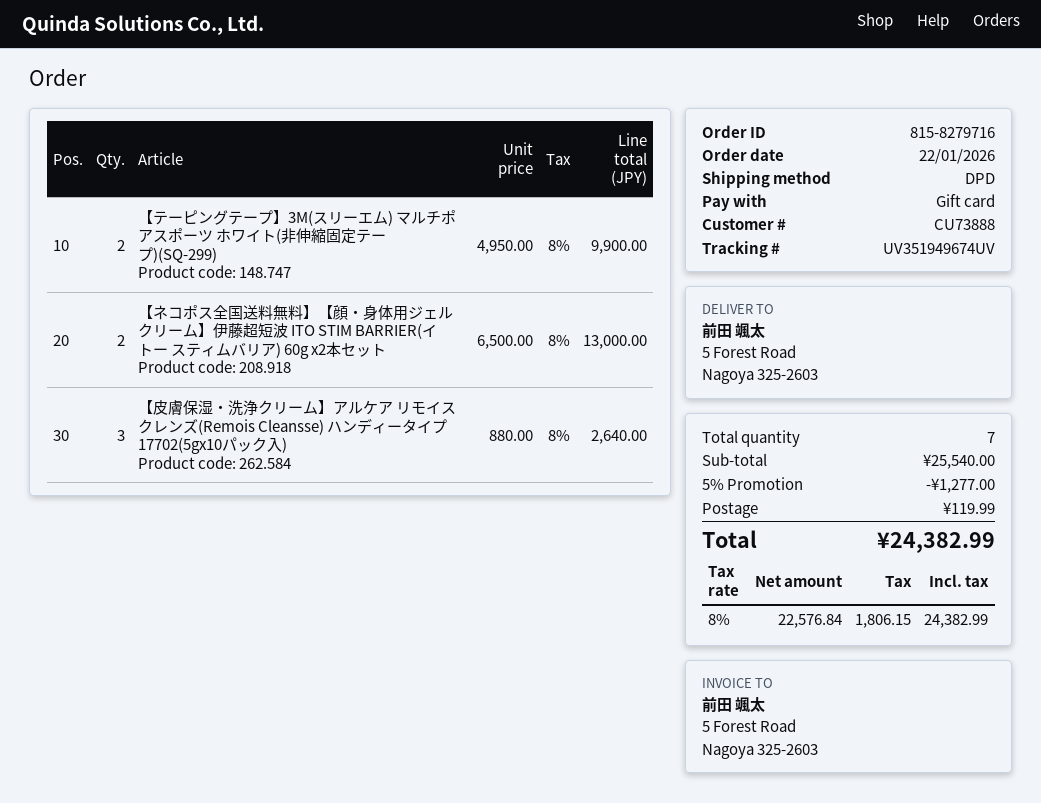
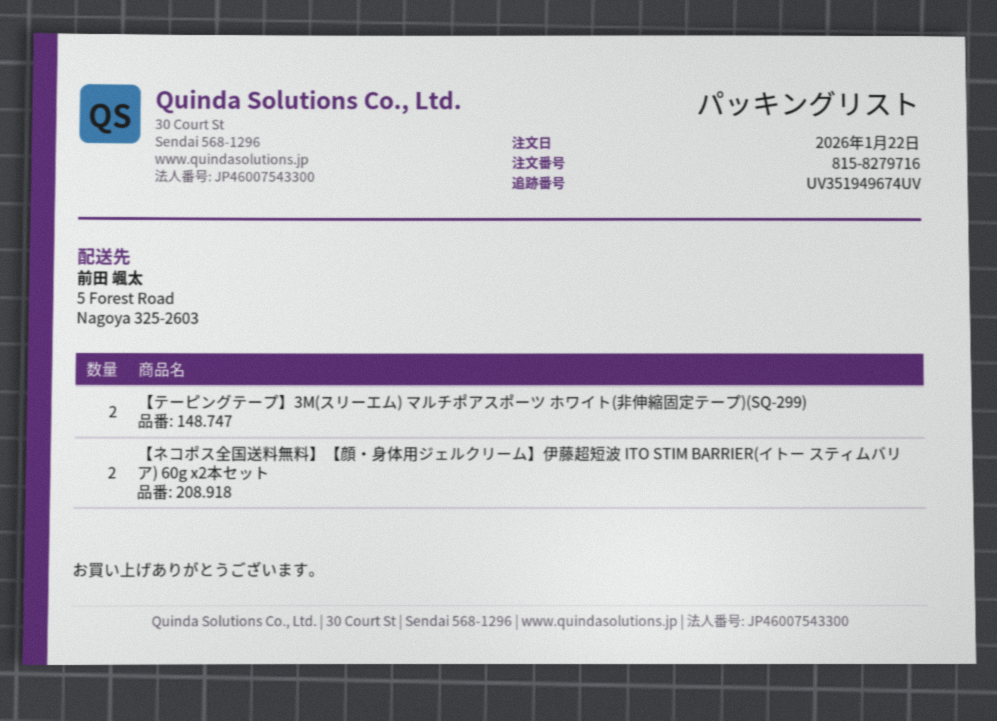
【皮膚保湿・洗浄クリーム】アルケア リモイスクレンズ(Remois Cleansse) ハンディータイプ 17702(5gx10パック入): 3 -> none

